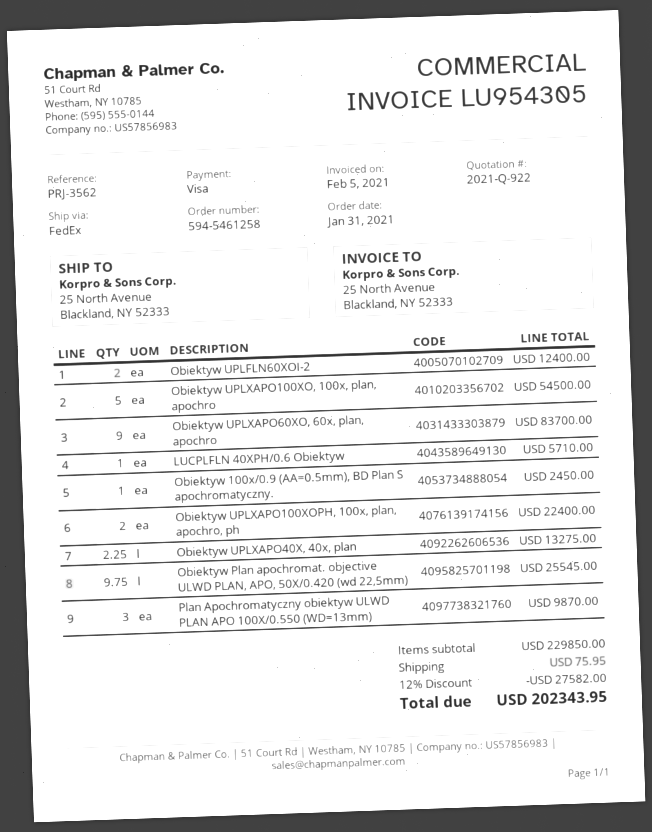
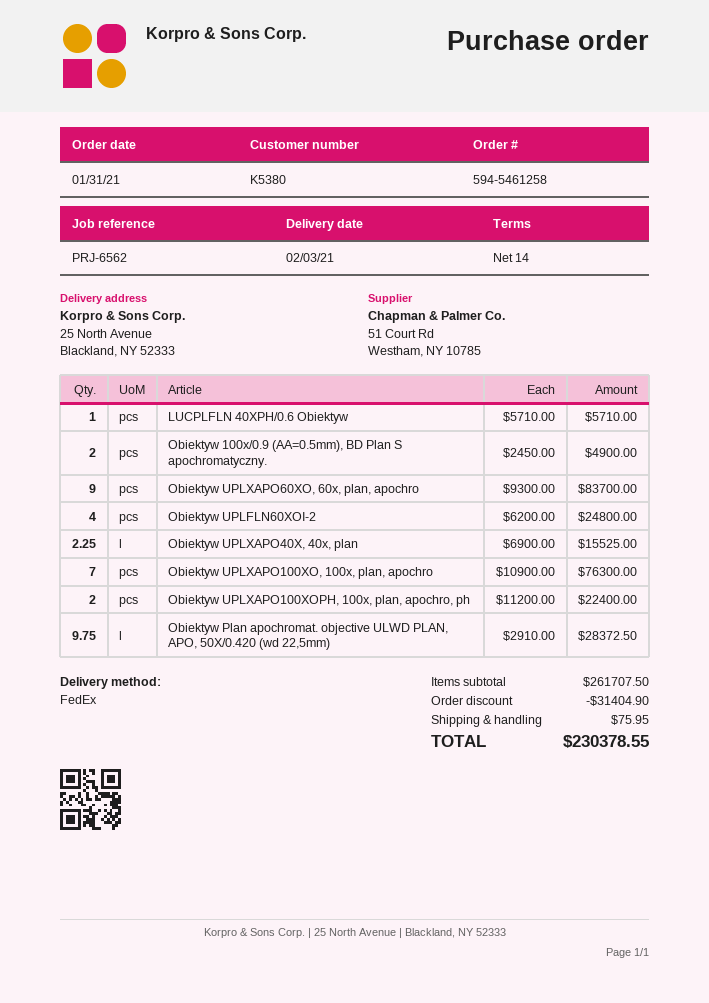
reference: PRJ-3562 -> PRJ-6562
Obiektyw UPLFLN60XOI-2: 2 for 12400.00 -> 4 for 24800.00
Obiektyw UPLXAPO100XO, 100x, plan, apochro: 5 for 54500.00 -> 7 for 76300.00
Obiektyw 100x/0.9 (AA=0.5mm), BD Plan S apochromatyczny.: 1 for 2450.00 -> 2 for 4900.00
Obiektyw UPLXAPO40X, 40x, plan: 2.25 for 13275.00 -> 2.25 for 15525.00
Obiektyw Plan apochromat. objective ULWD PLAN, APO, 50X/0.420 (wd 22,5mm): 9.75 for 25545.00 -> 9.75 for 28372.50
Plan Apochromatyczny obiektyw ULWD PLAN APO 100X/0.550 (WD=13mm): 3 for 9870.00 -> none
subtotal: 229850.00 -> 261707.50
discount: 27582.00 -> 31404.90
total: 202343.95 -> 230378.55

